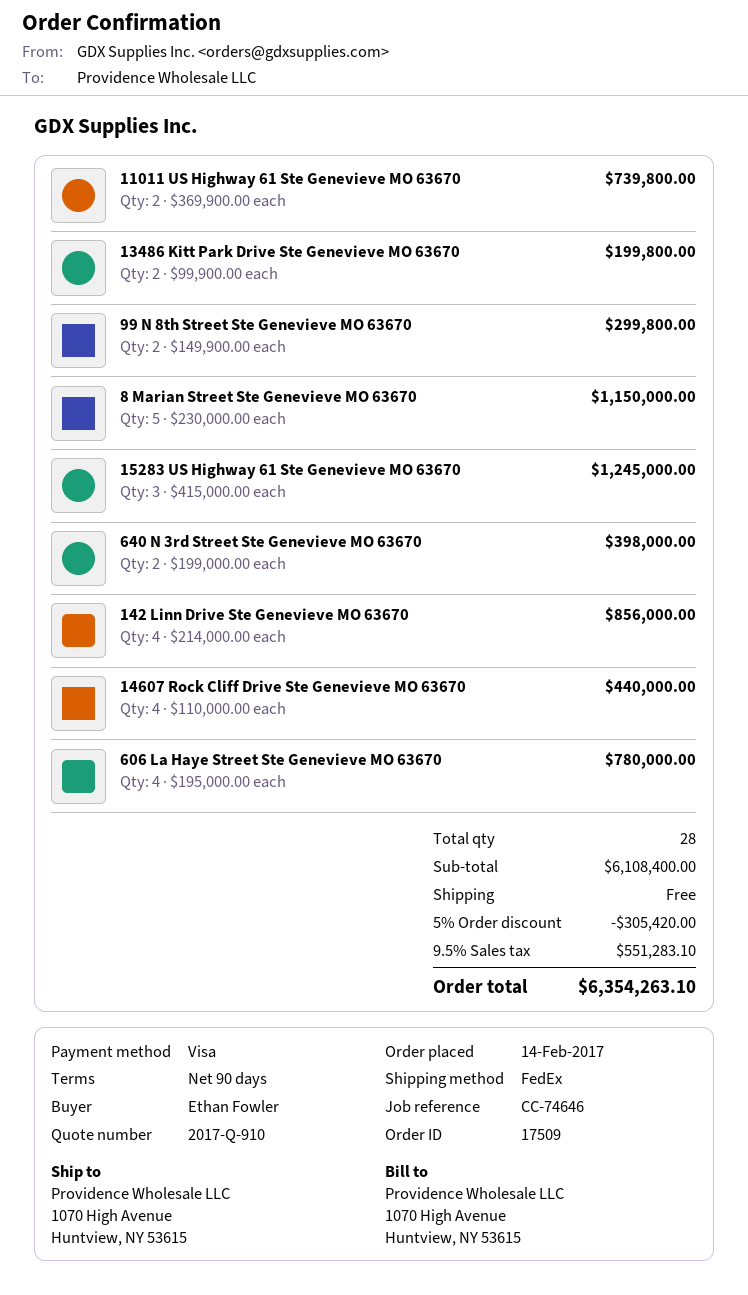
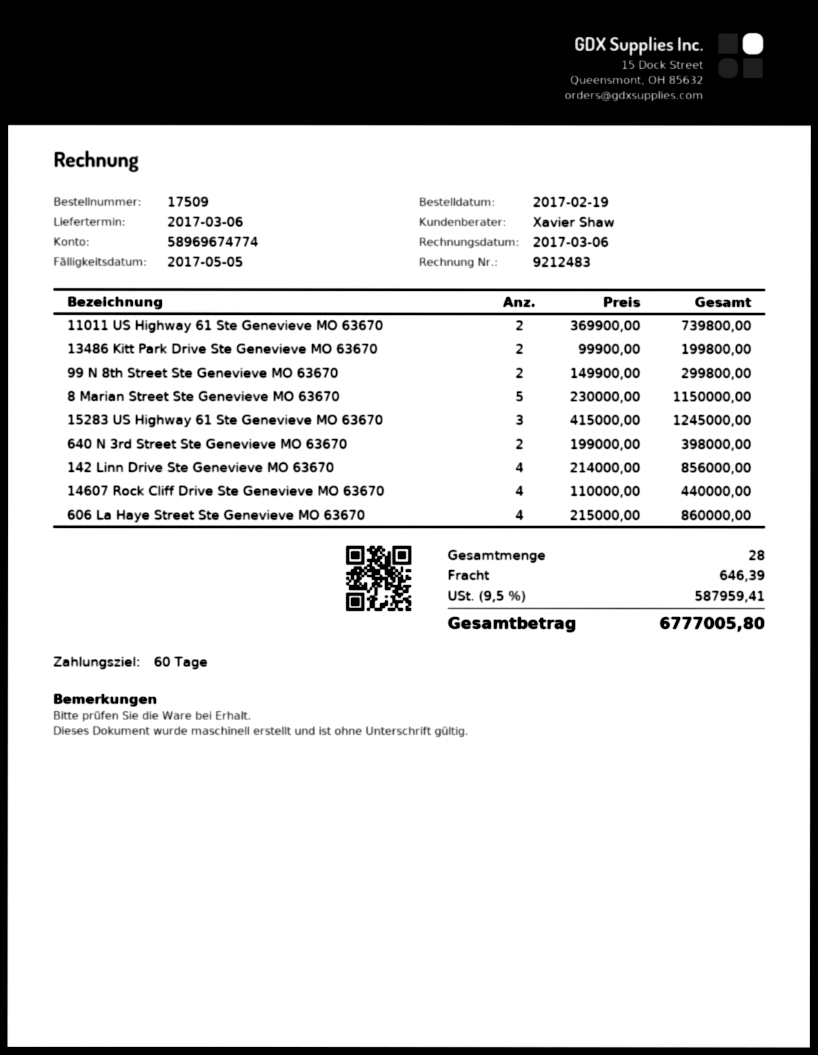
order date: 2017-02-14 -> 2017-02-19
payment terms: 90 days -> 60 days
606 La Haye Street Ste Genevieve MO 63670: 4 x 195000.00 = 780000.00 -> 4 x 215000.00 = 860000.00
discount: 5% = 305420.00 -> none
shipping: 0.00 -> 646.39
tax: 9.5% = 551283.10 -> 9.5% = 587959.41
total: 6354263.10 -> 6777005.80

